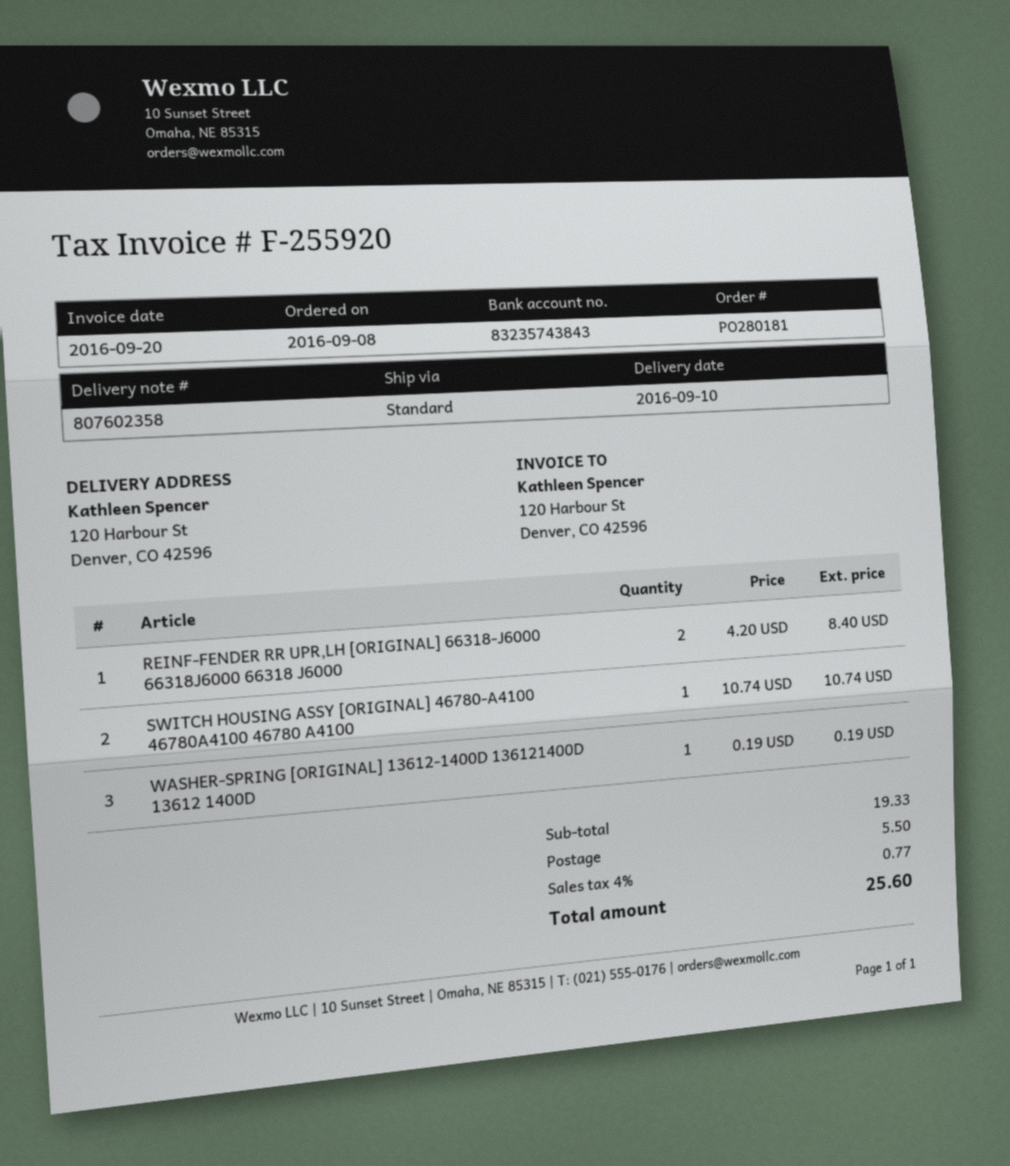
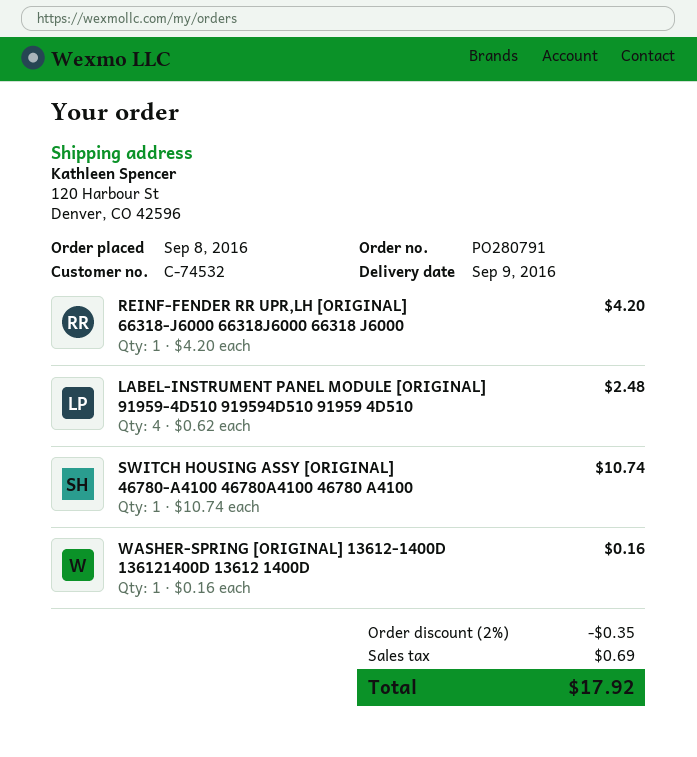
order number: PO280181 -> PO280791
delivery date: 2016-09-10 -> 2016-09-09
REINF-FENDER RR UPR,LH [ORIGINAL] 66318-J6000 66318J6000 66318 J6000: 2 x 4.20 = 8.40 -> 1 x 4.20 = 4.20
WASHER-SPRING [ORIGINAL] 13612-1400D 136121400D 13612 1400D: 1 x 0.19 = 0.19 -> 1 x 0.16 = 0.16
LABEL-INSTRUMENT PANEL MODULE [ORIGINAL] 91959-4D510 919594D510 91959 4D510: none -> 4 x 0.62 = 2.48
discount: none -> 2% = 0.35
shipping: 5.50 -> none
tax: 0.77 -> 0.69
total: 25.60 -> 17.92

